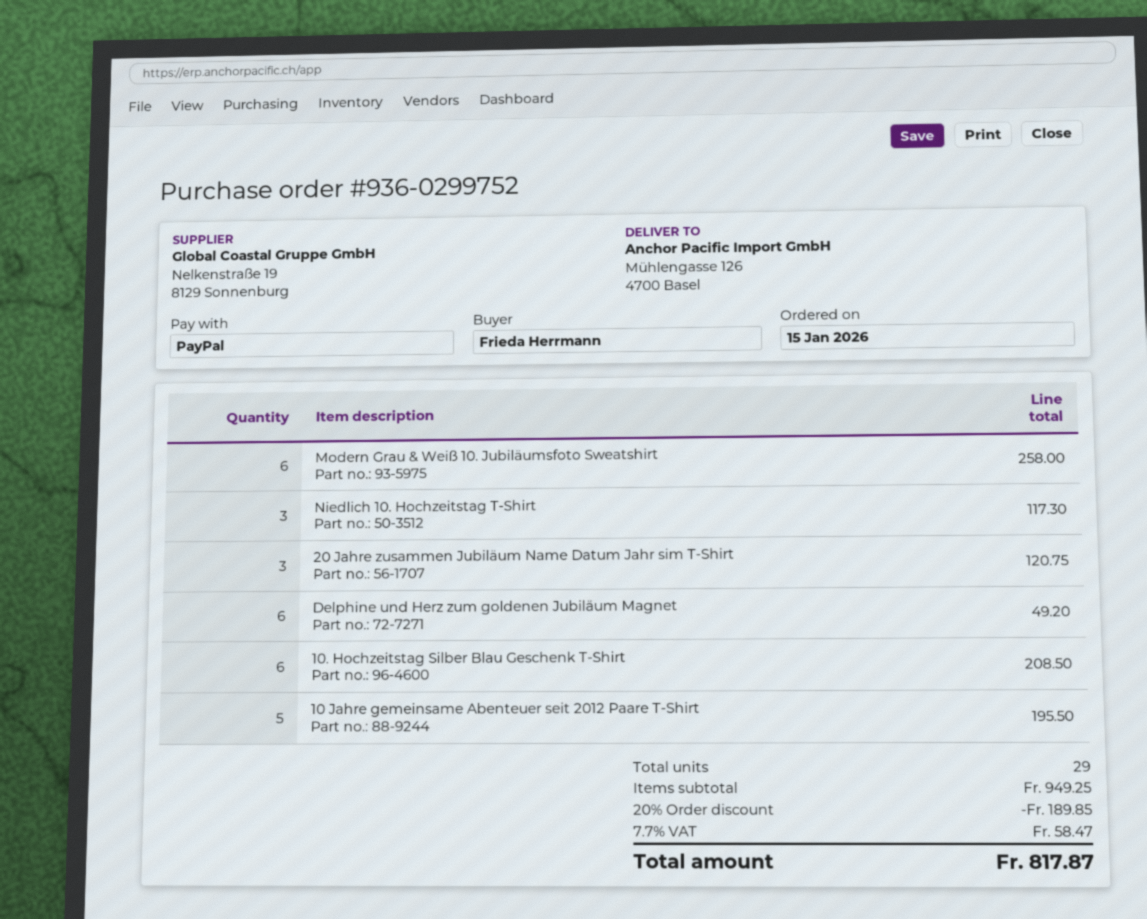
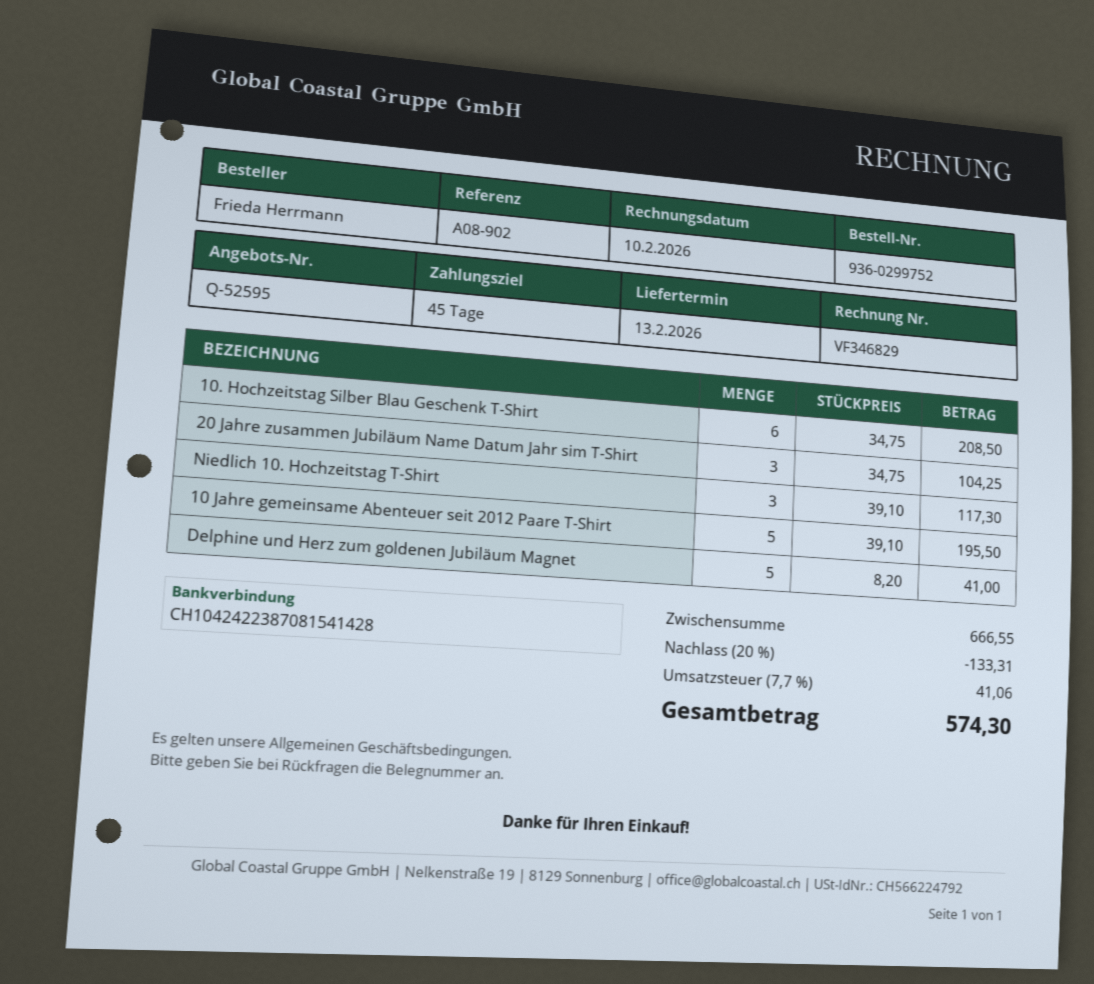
Modern Grau & Weiß 10. Jubiläumsfoto Sweatshirt: 6 for 258.00 -> none
20 Jahre zusammen Jubiläum Name Datum Jahr sim T-Shirt: 3 for 120.75 -> 3 for 104.25
Delphine und Herz zum goldenen Jubiläum Magnet: 6 for 49.20 -> 5 for 41.00
subtotal: 949.25 -> 666.55
discount: 20% = 189.85 -> 20% = 133.31
tax: 7.7% = 58.47 -> 7.7% = 41.06
total: 817.87 -> 574.30

